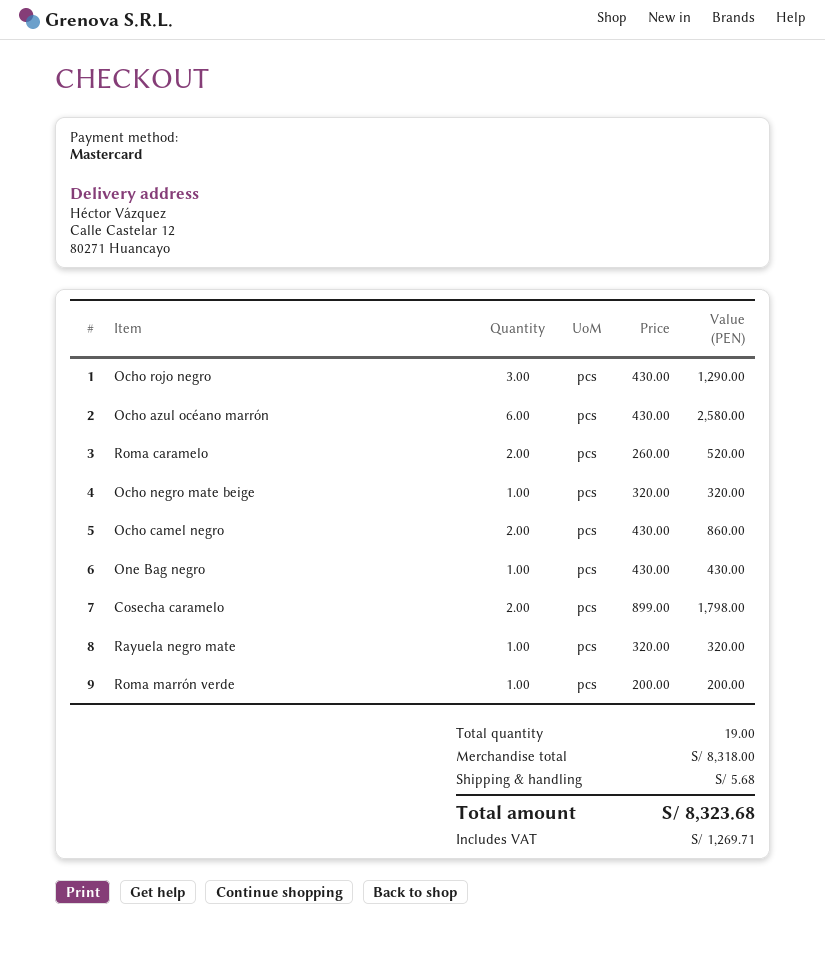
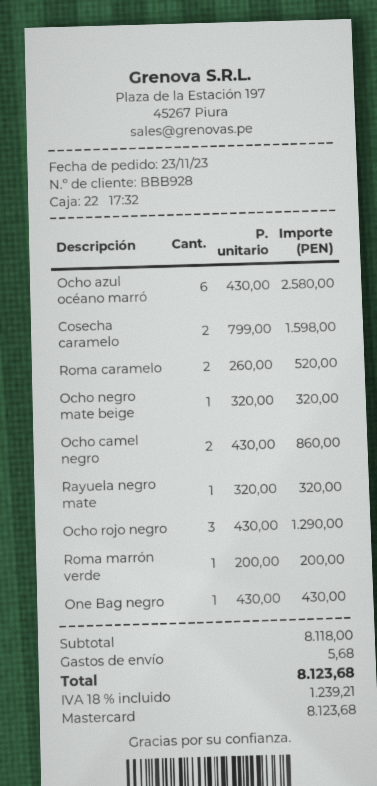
Cosecha caramelo: 2 x 899.00 = 1798.00 -> 2 x 799.00 = 1598.00
subtotal: 8318.00 -> 8118.00
tax: 1269.71 -> 1239.21
total: 8323.68 -> 8123.68

